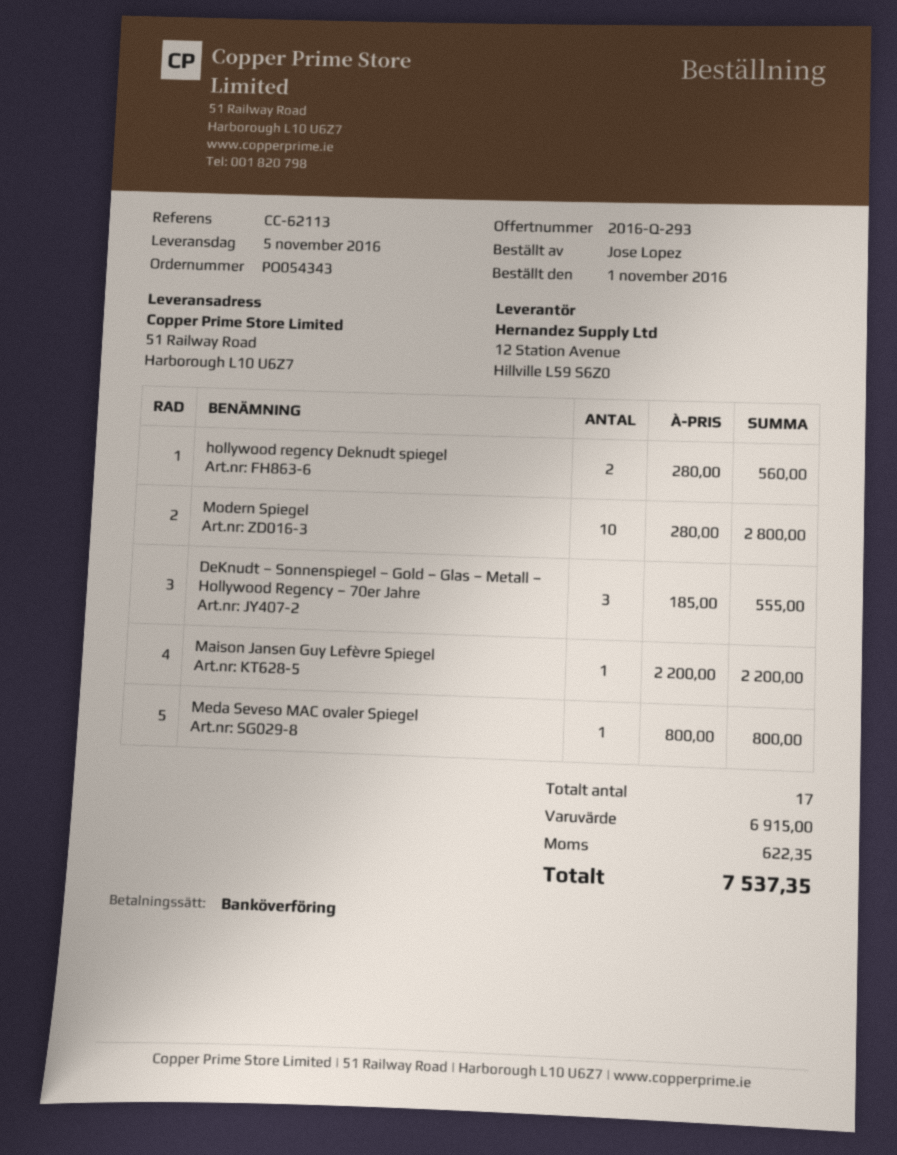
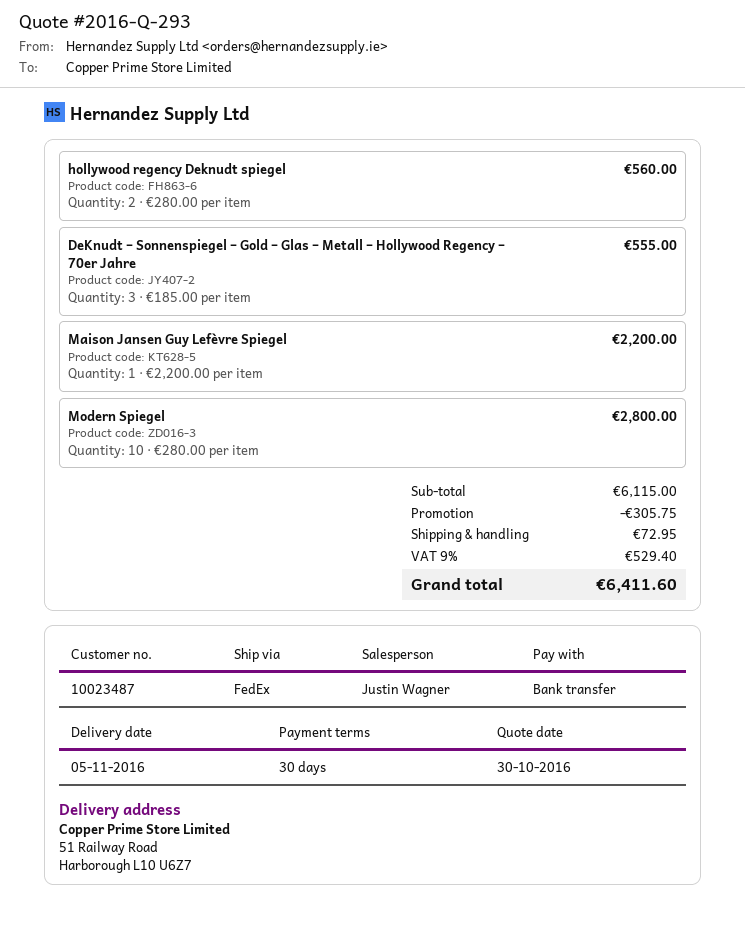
Meda Seveso MAC ovaler Spiegel: 1 x 800.00 = 800.00 -> none
subtotal: 6915.00 -> 6115.00
discount: none -> 305.75
shipping: none -> 72.95
tax: 622.35 -> 529.40
total: 7537.35 -> 6411.60

